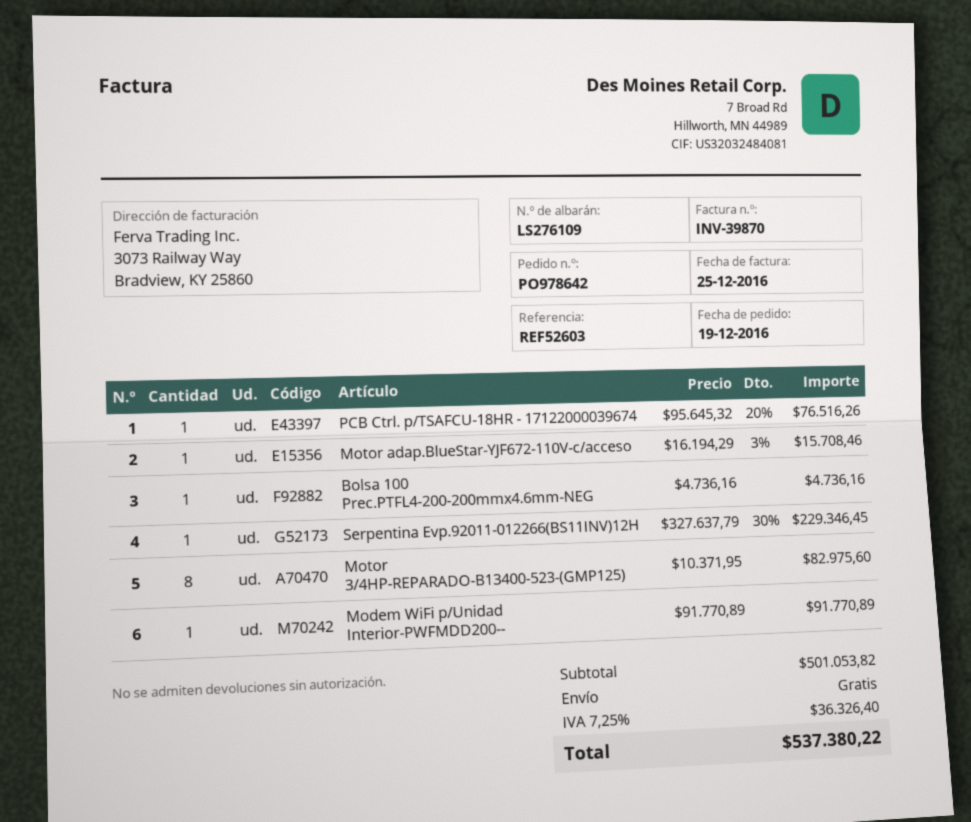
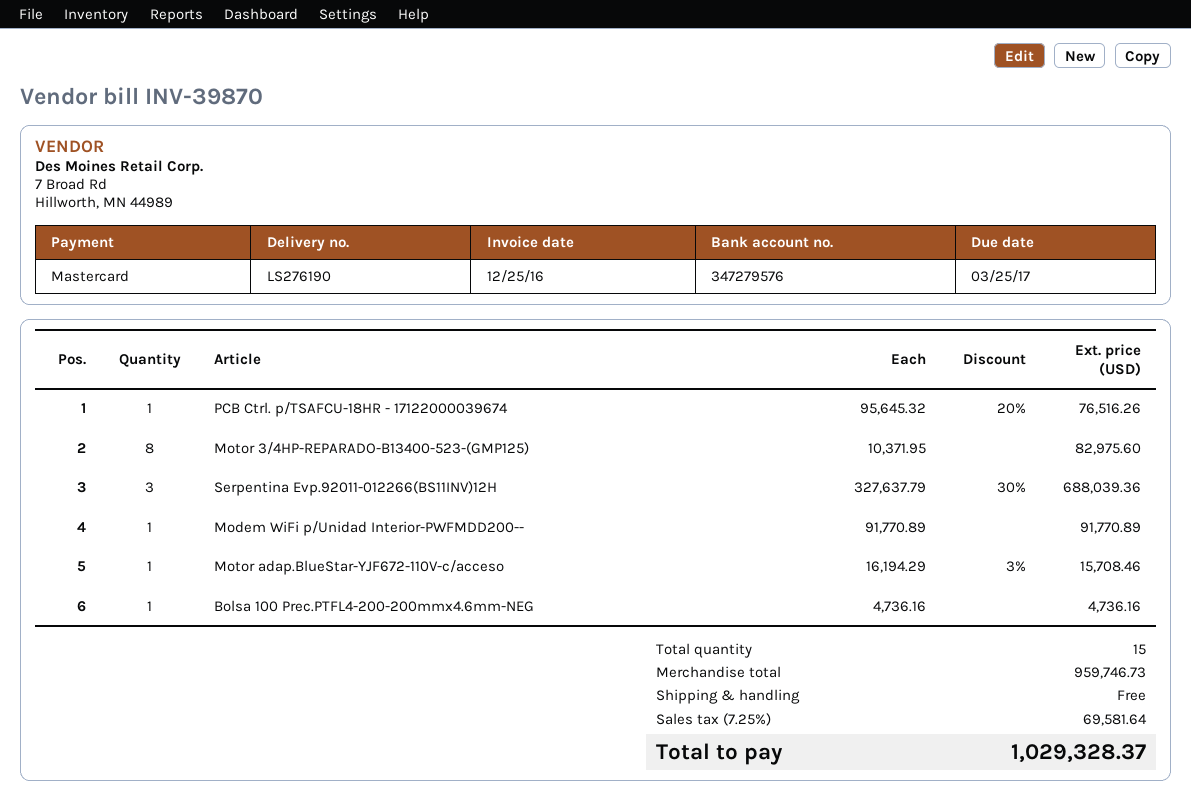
delivery note number: LS276109 -> LS276190
Serpentina Evp.92011-012266(BS11INV)12H: 1 x 327637.79 - 30% = 229346.45 -> 3 x 327637.79 - 30% = 688039.36
subtotal: 501053.82 -> 959746.73
tax: 7.25% = 36326.40 -> 7.25% = 69581.64
total: 537380.22 -> 1029328.37

